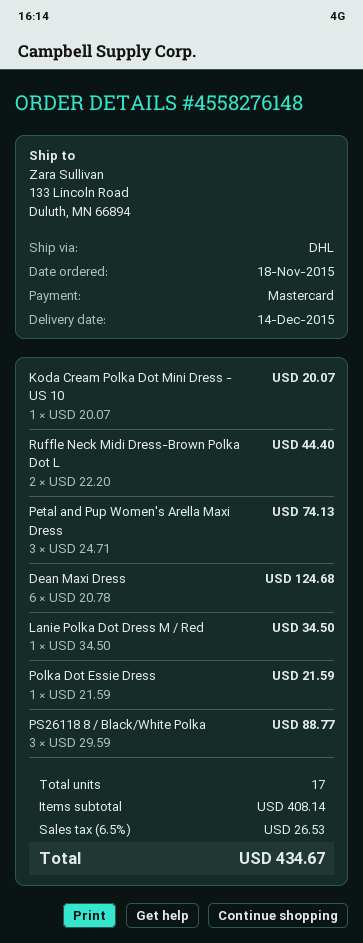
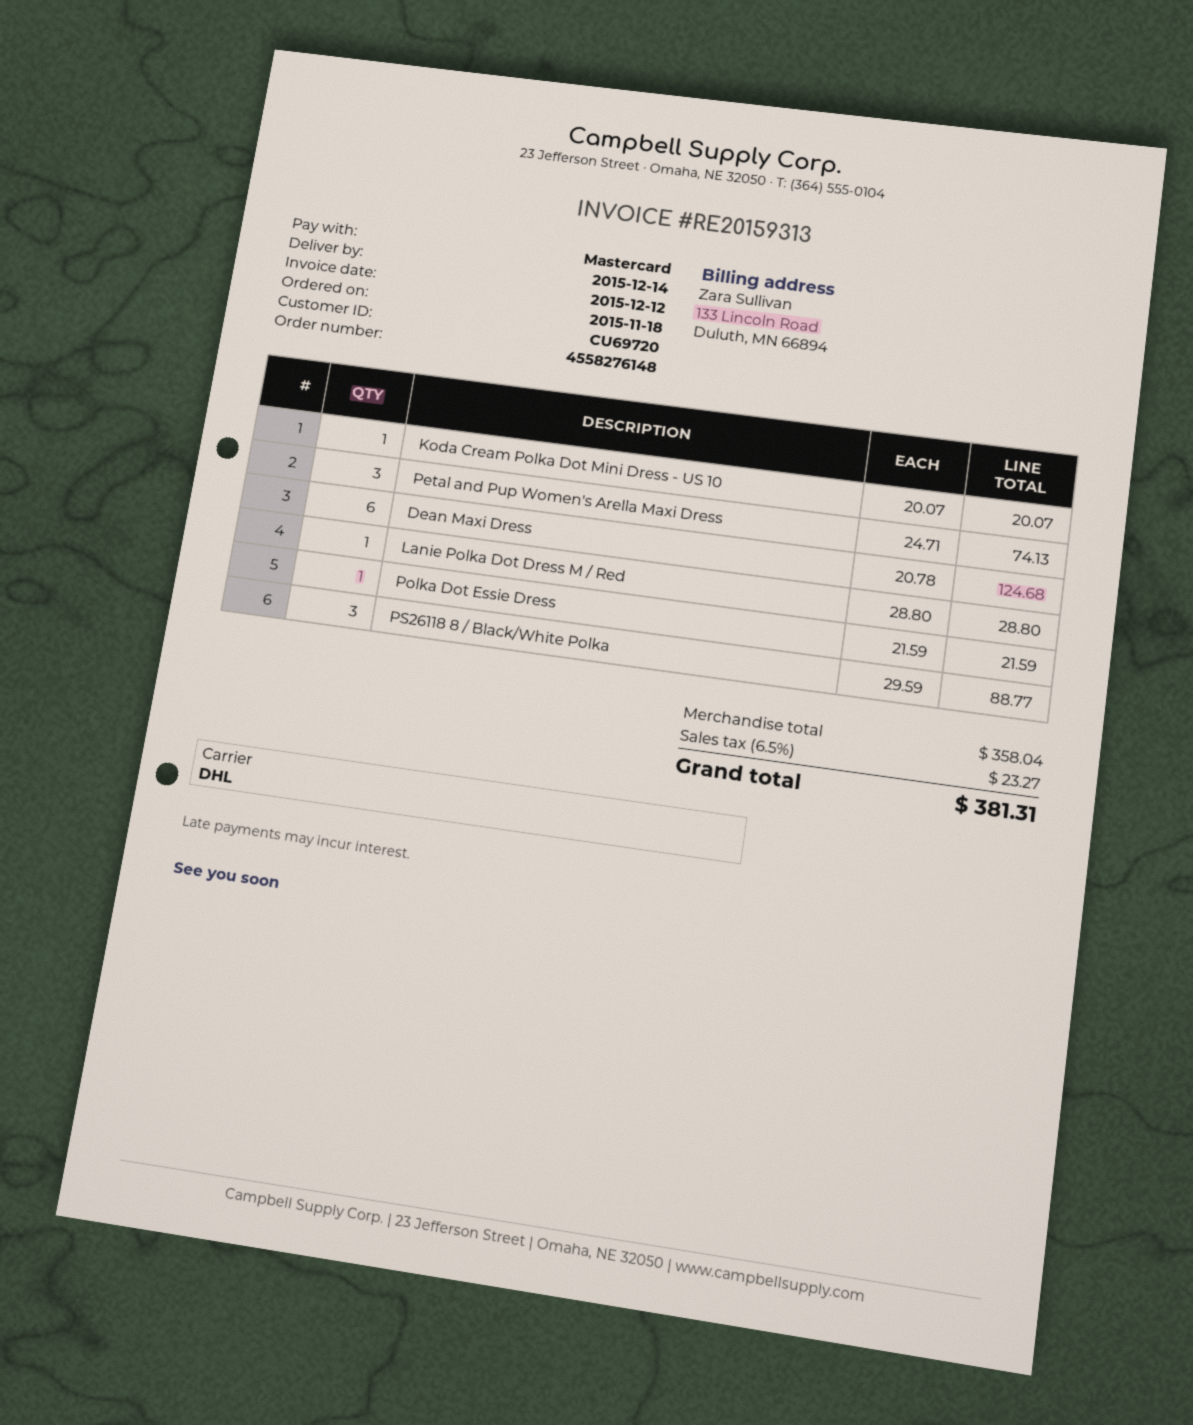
Ruffle Neck Midi Dress-Brown Polka Dot L: 2 x 22.20 = 44.40 -> none
Lanie Polka Dot Dress M / Red: 1 x 34.50 = 34.50 -> 1 x 28.80 = 28.80
subtotal: 408.14 -> 358.04
tax: 6.5% = 26.53 -> 6.5% = 23.27
total: 434.67 -> 381.31

